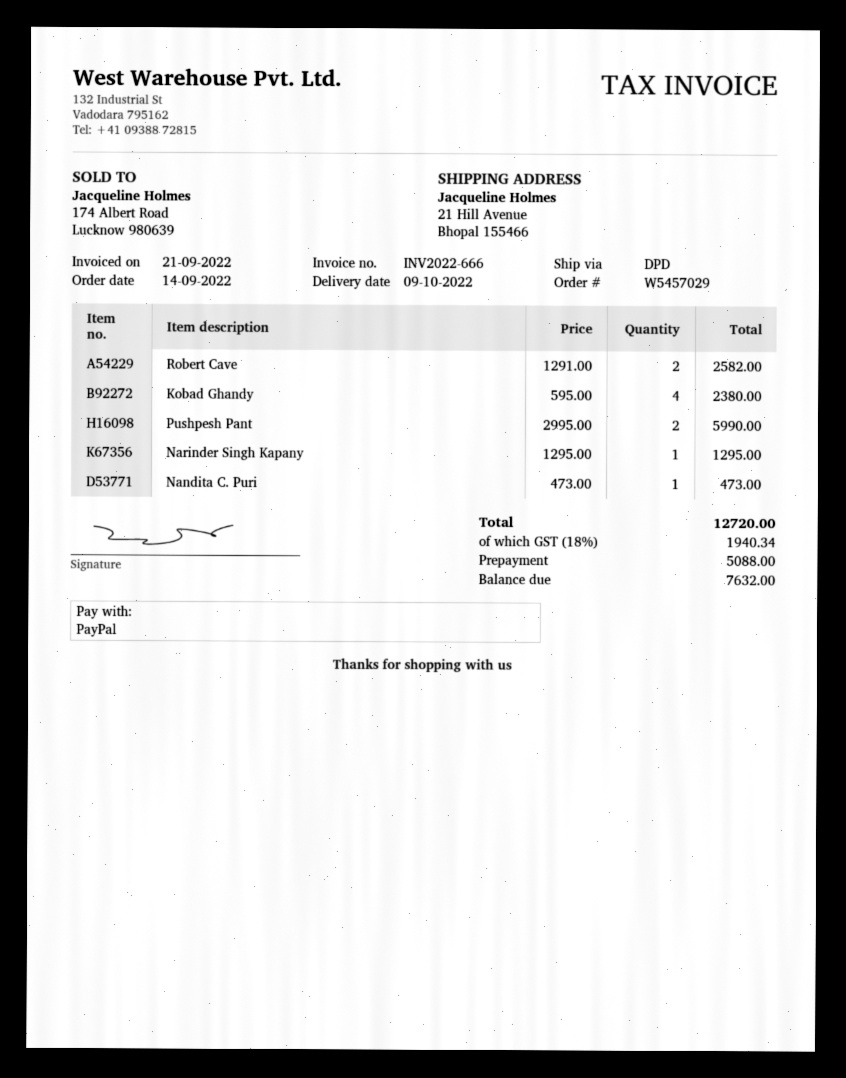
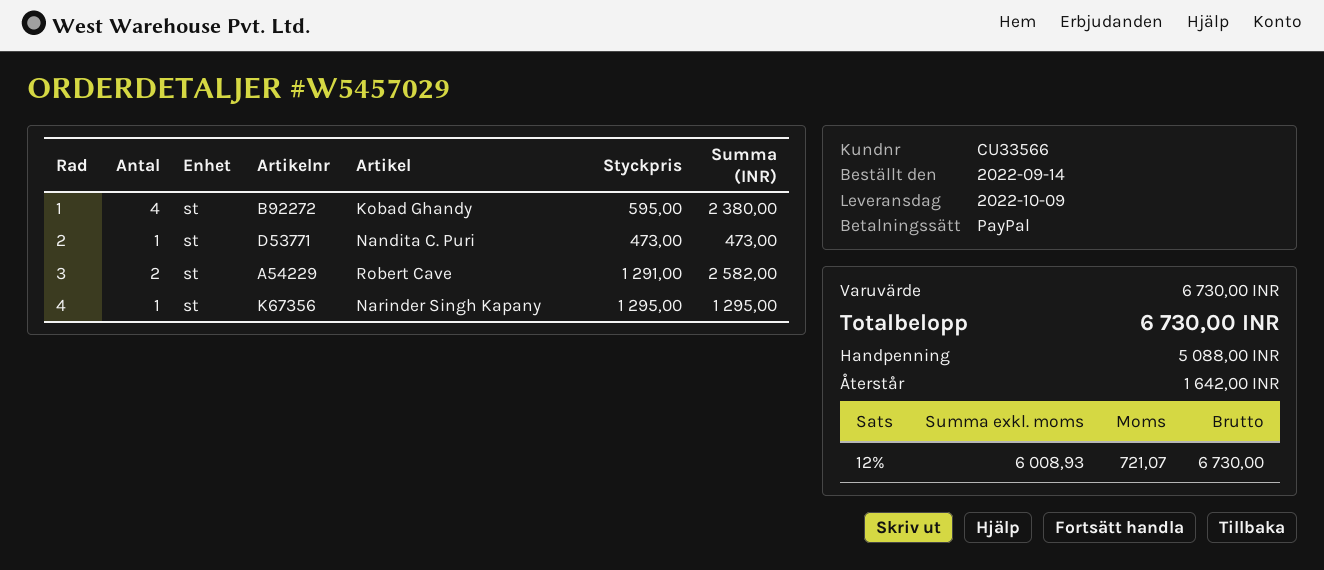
Pushpesh Pant: 2 x 2995.00 = 5990.00 -> none
tax: 18% = 1940.34 -> 12% = 721.07
total: 12720.00 -> 6730.00
balance: 7632.00 -> 1642.00

